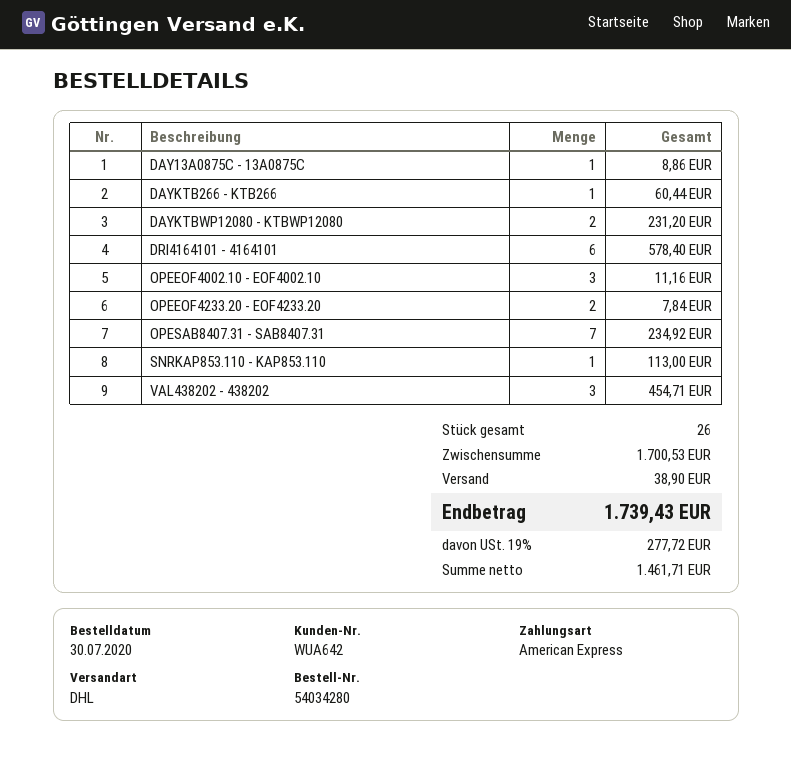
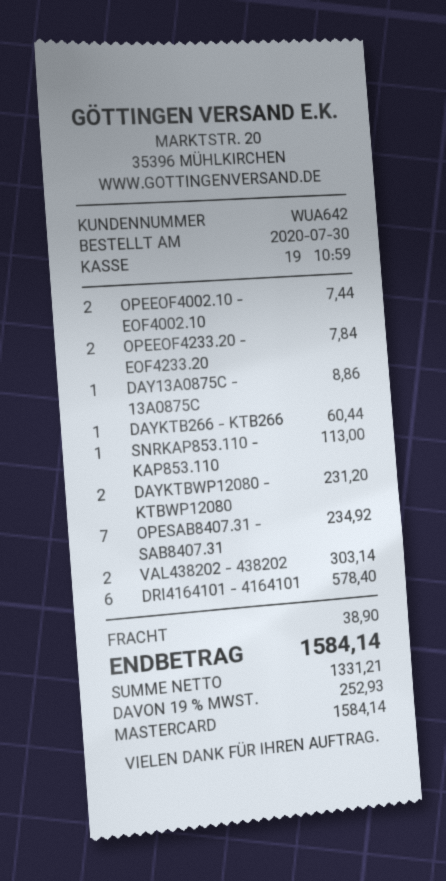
payment method: American Express -> Mastercard
OPEEOF4002.10 - EOF4002.10: 3 for 11.16 -> 2 for 7.44
VAL438202 - 438202: 3 for 454.71 -> 2 for 303.14
net: 1461.71 -> 1331.21
tax: 19% = 277.72 -> 19% = 252.93
total: 1739.43 -> 1584.14

